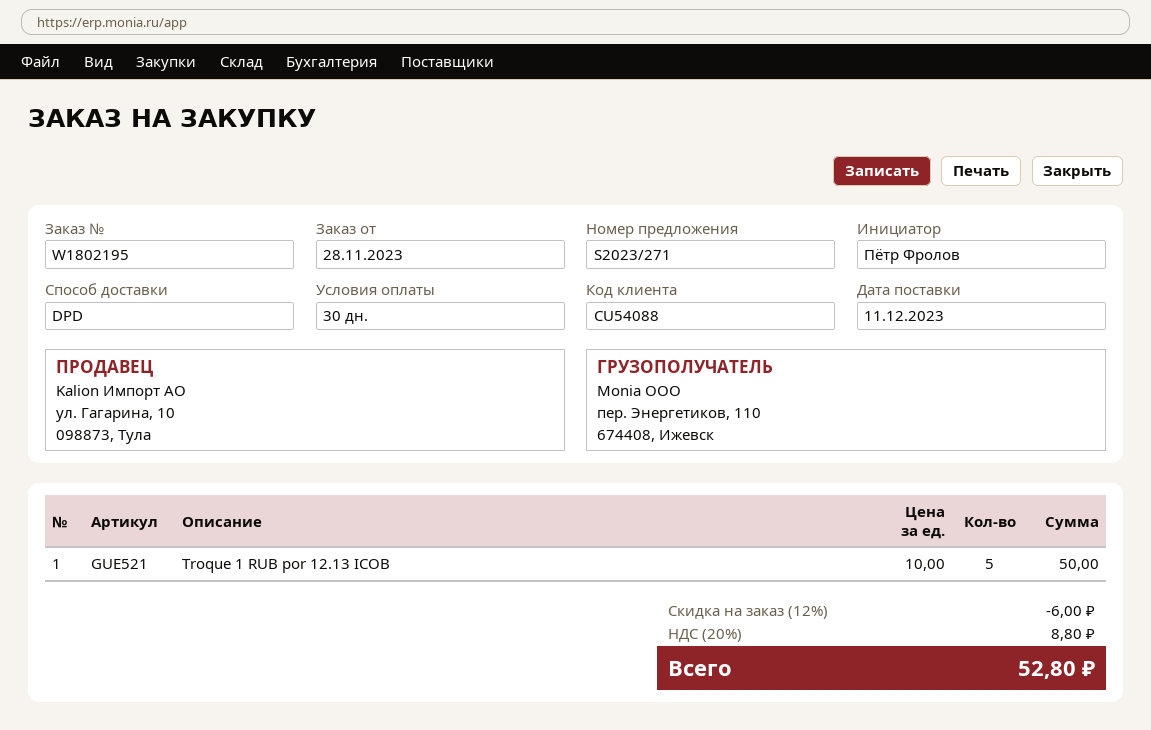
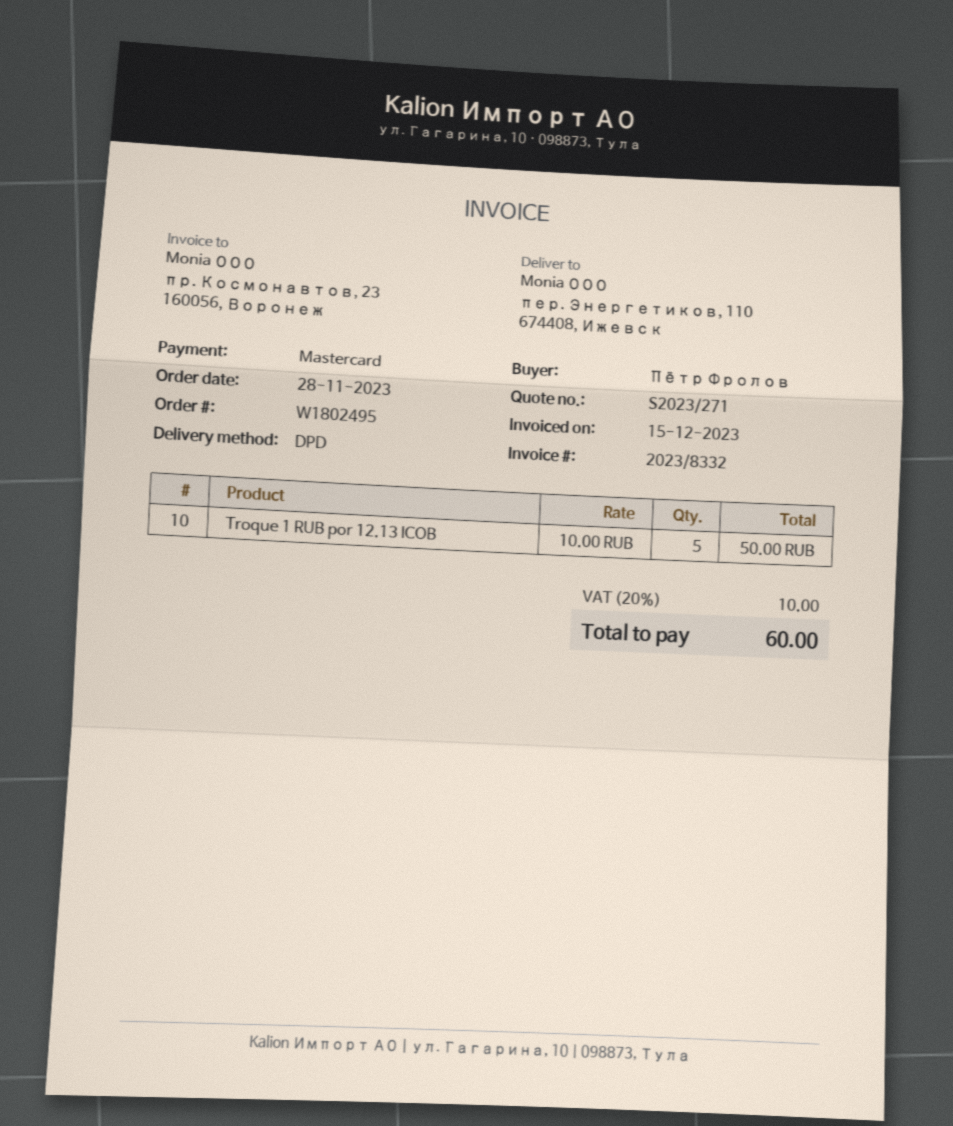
order number: W1802195 -> W1802495
discount: 12% = 6.00 -> none
tax: 20% = 8.80 -> 20% = 10.00
total: 52.80 -> 60.00

